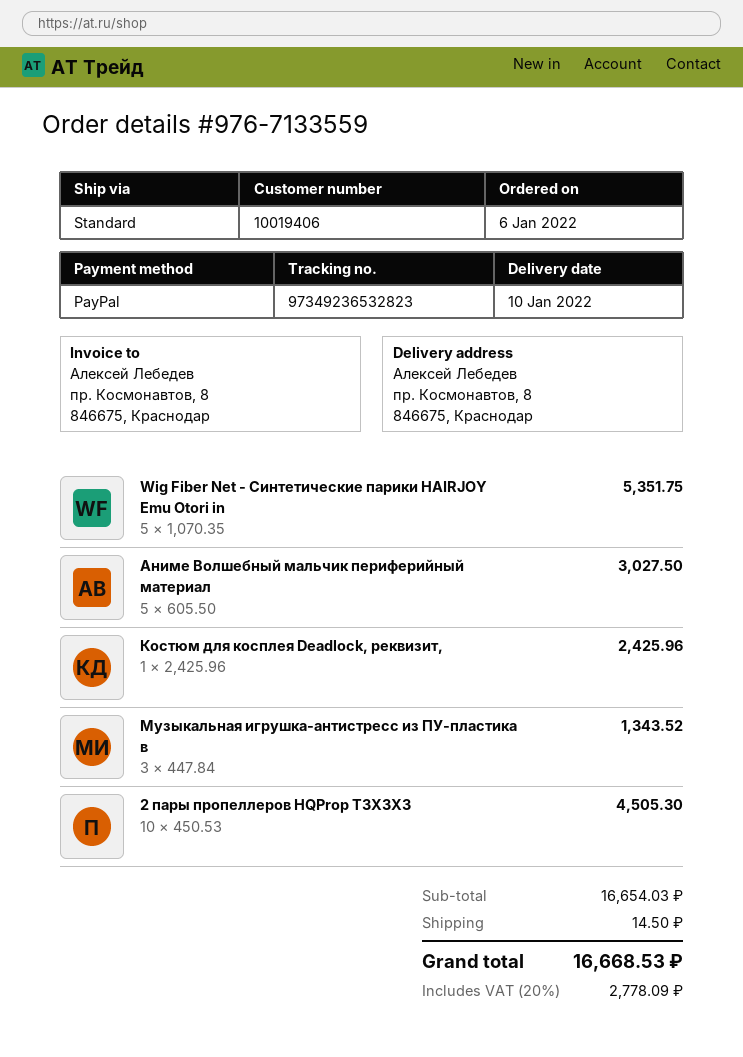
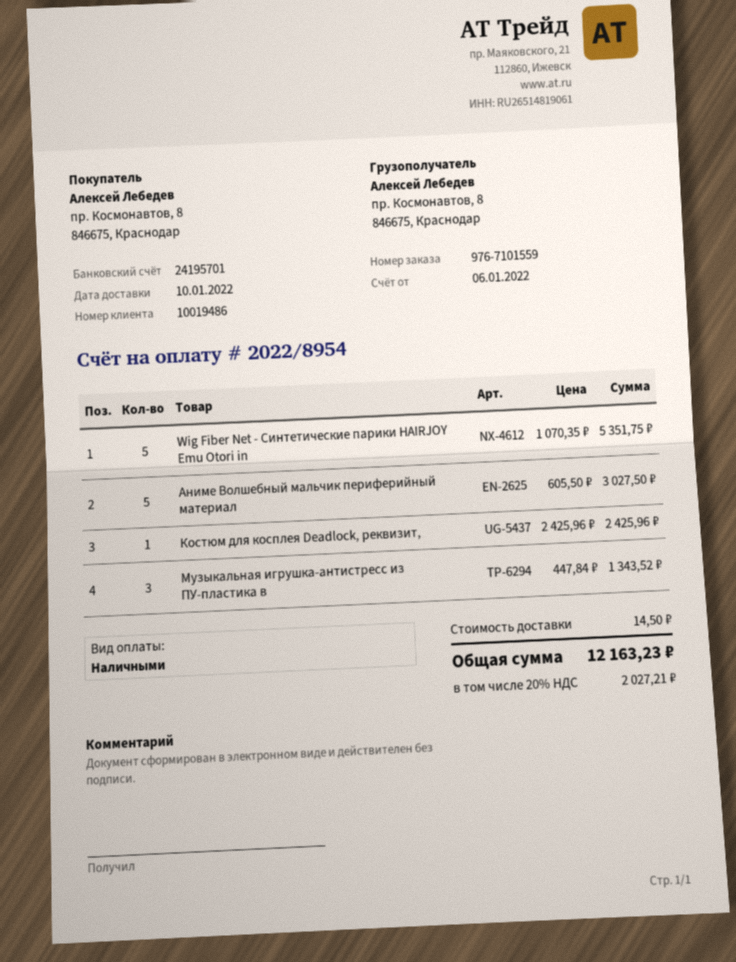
order number: 976-7133559 -> 976-7101559
customer number: 10019406 -> 10019486
payment method: PayPal -> cash
2 пары пропеллеров HQProp T3X3X3: 10 x 450.53 = 4505.30 -> none
tax: 20% = 2778.09 -> 20% = 2027.21
total: 16668.53 -> 12163.23

